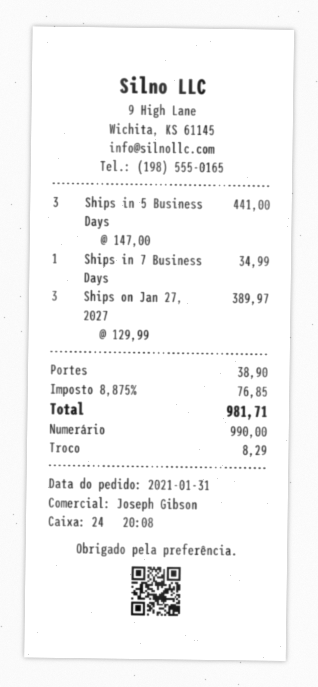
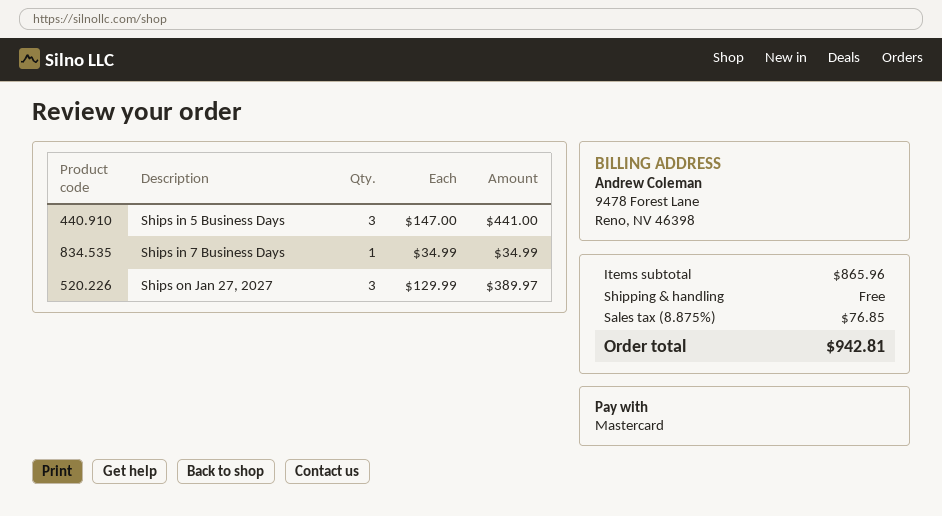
payment method: cash -> Mastercard
shipping: 38.90 -> 0.00
total: 981.71 -> 942.81

